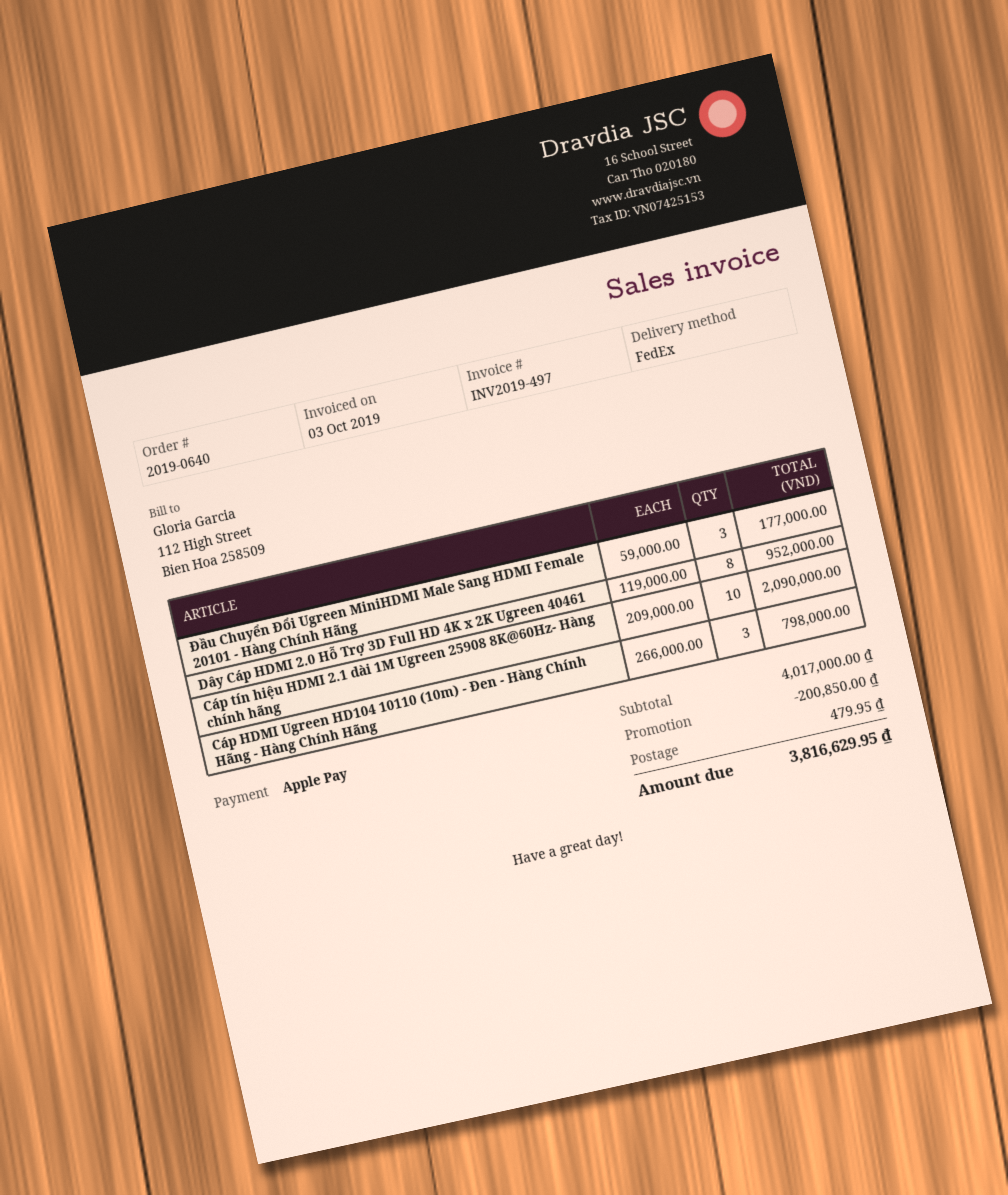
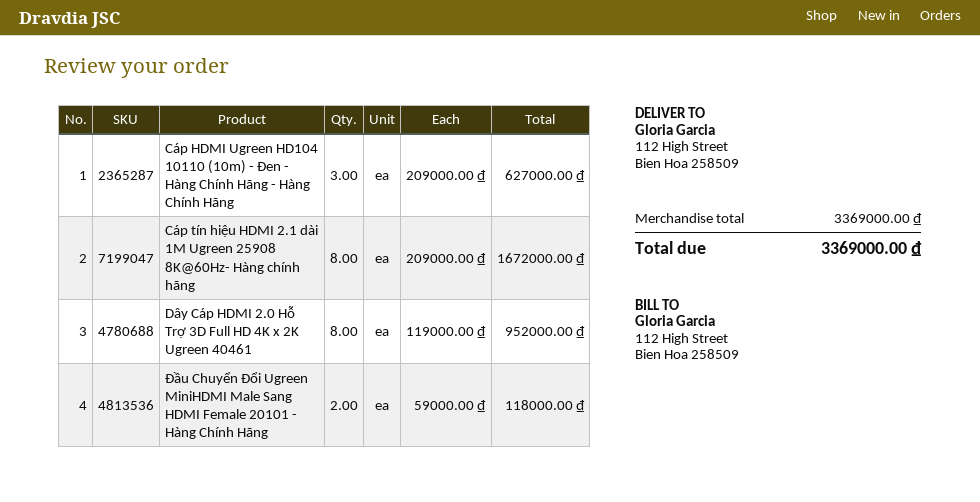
Đầu Chuyển Đổi Ugreen MiniHDMI Male Sang HDMI Female 20101 - Hàng Chính Hãng: 3 x 59000.00 = 177000.00 -> 2 x 59000.00 = 118000.00
Cáp tín hiệu HDMI 2.1 dài 1M Ugreen 25908 8K@60Hz- Hàng chính hãng: 10 x 209000.00 = 2090000.00 -> 8 x 209000.00 = 1672000.00
Cáp HDMI Ugreen HD104 10110 (10m) - Đen - Hàng Chính Hãng - Hàng Chính Hãng: 3 x 266000.00 = 798000.00 -> 3 x 209000.00 = 627000.00
subtotal: 4017000.00 -> 3369000.00
discount: 200850.00 -> none
shipping: 479.95 -> none
total: 3816629.95 -> 3369000.00

